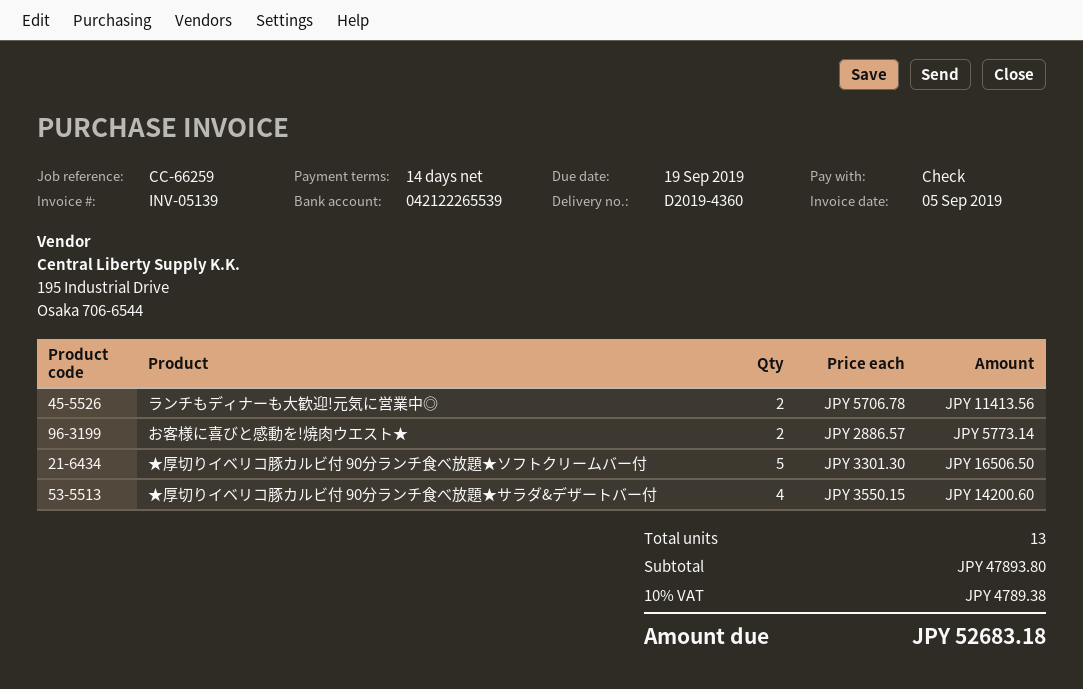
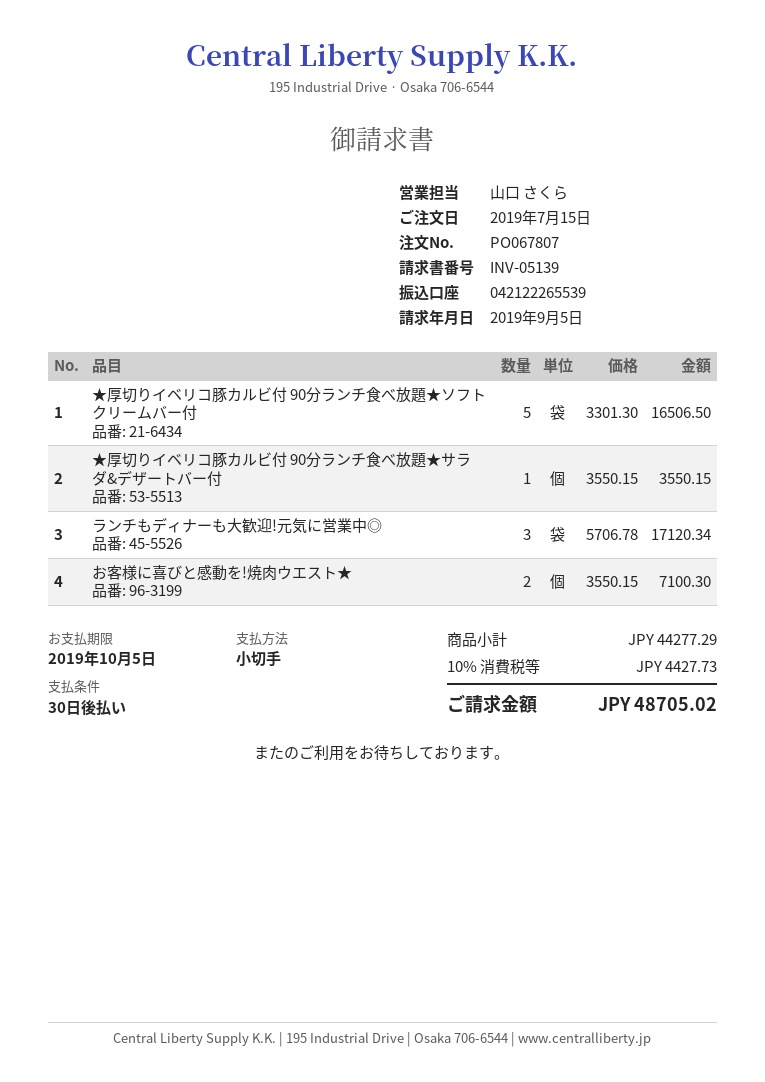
payment terms: 14 days -> 30 days
due date: 2019-09-19 -> 2019-10-05
ランチもディナーも大歓迎!元気に営業中◎: 2 x 5706.78 = 11413.56 -> 3 x 5706.78 = 17120.34
お客様に喜びと感動を!焼肉ウエスト★: 2 x 2886.57 = 5773.14 -> 2 x 3550.15 = 7100.30
★厚切りイベリコ豚カルビ付 90分ランチ食べ放題★サラダ&デザートバー付: 4 x 3550.15 = 14200.60 -> 1 x 3550.15 = 3550.15
subtotal: 47893.80 -> 44277.29
tax: 10% = 4789.38 -> 10% = 4427.73
total: 52683.18 -> 48705.02

